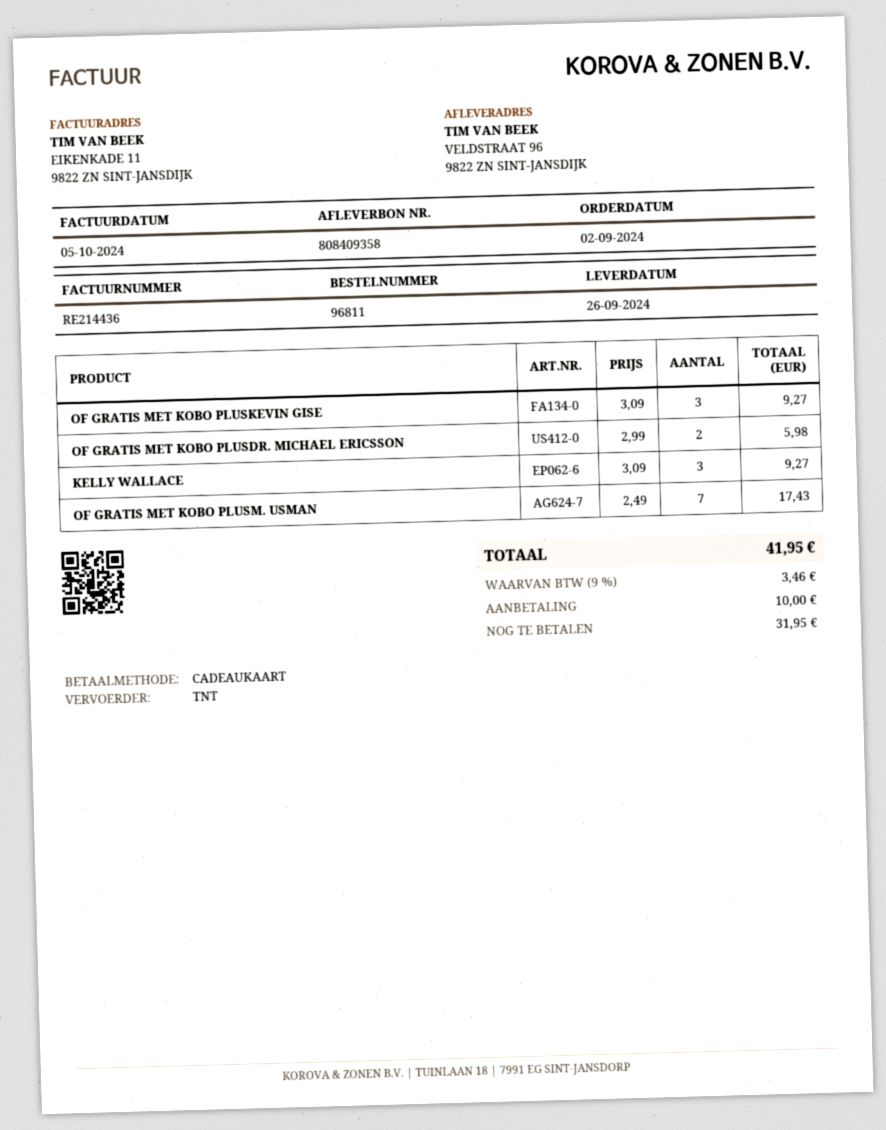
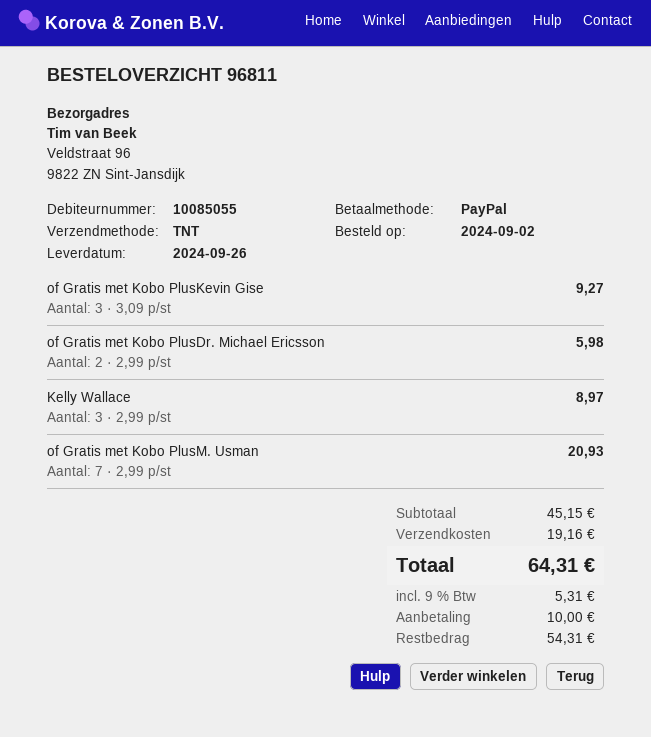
payment method: gift card -> PayPal
KELLY WALLACE: 3 x 3.09 = 9.27 -> 3 x 2.99 = 8.97
OF GRATIS MET KOBO PLUSM. USMAN: 7 x 2.49 = 17.43 -> 7 x 2.99 = 20.93
shipping: none -> 19.16
tax: 9% = 3.46 -> 9% = 5.31
total: 41.95 -> 64.31
balance: 31.95 -> 54.31

